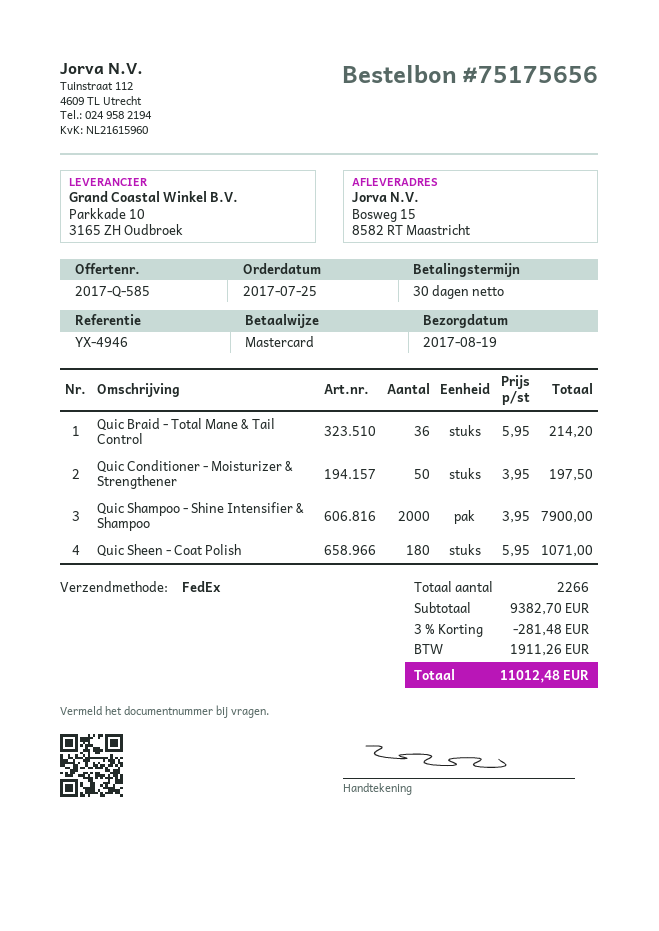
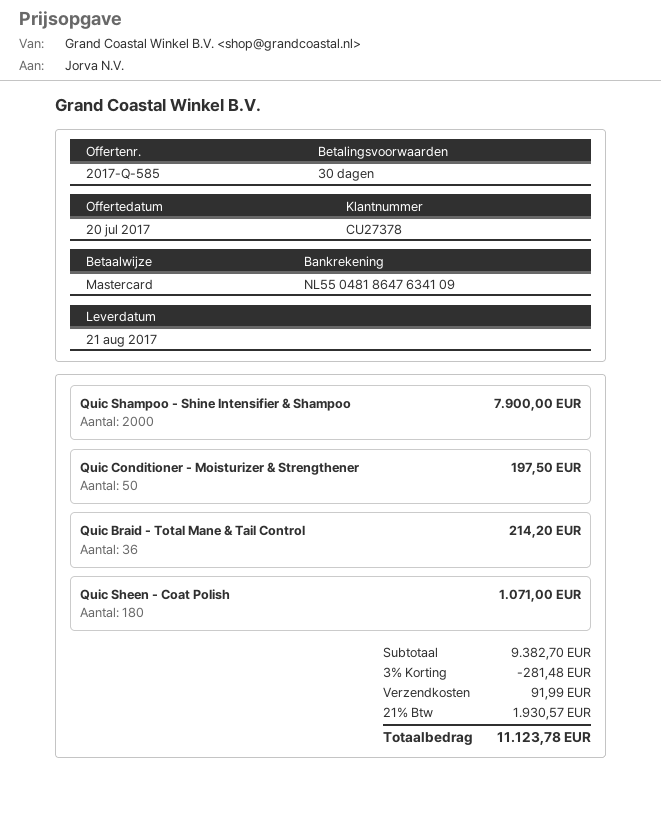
delivery date: 2017-08-19 -> 2017-08-21
shipping: none -> 91.99
tax: 1911.26 -> 1930.57
total: 11012.48 -> 11123.78

